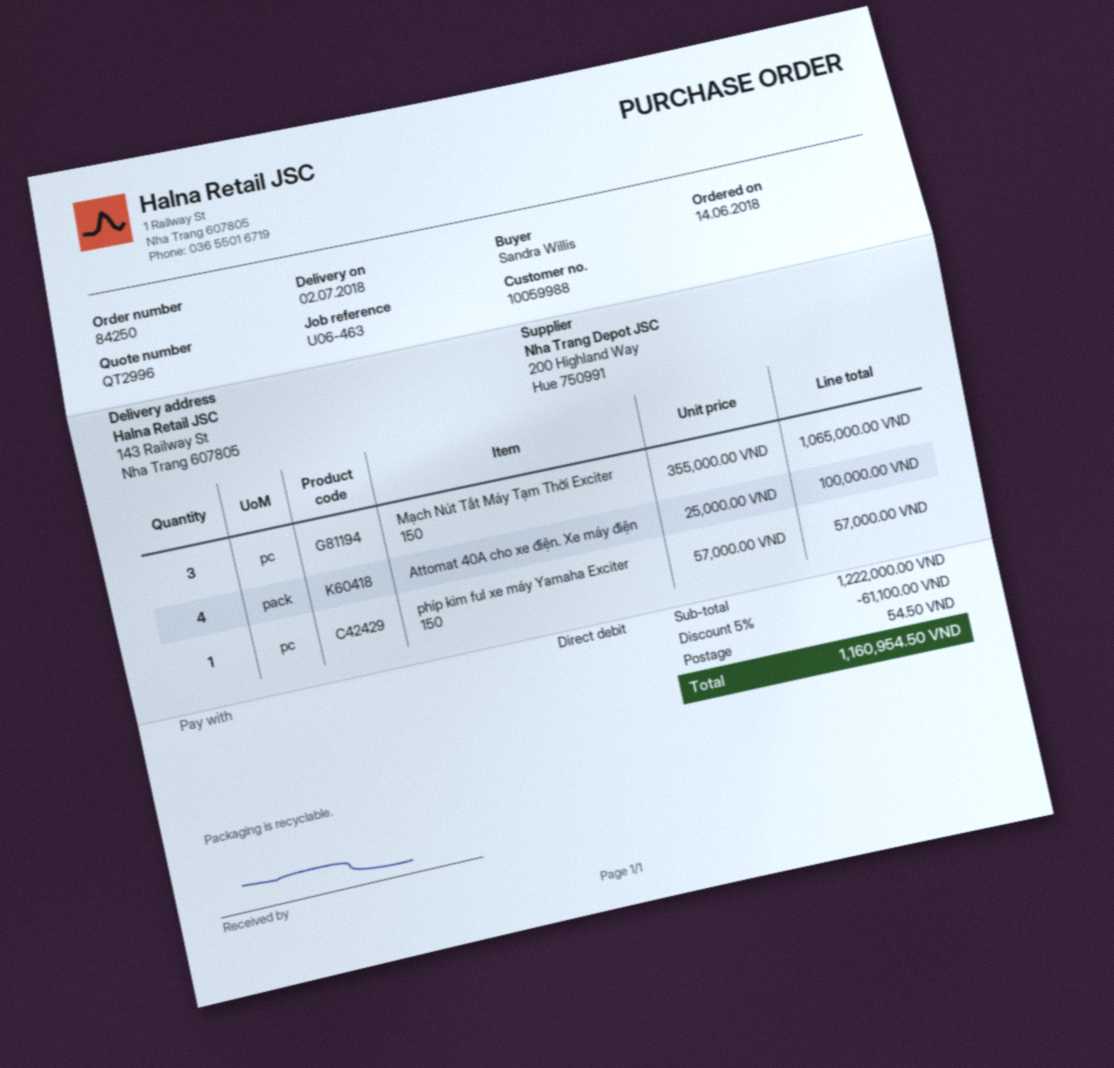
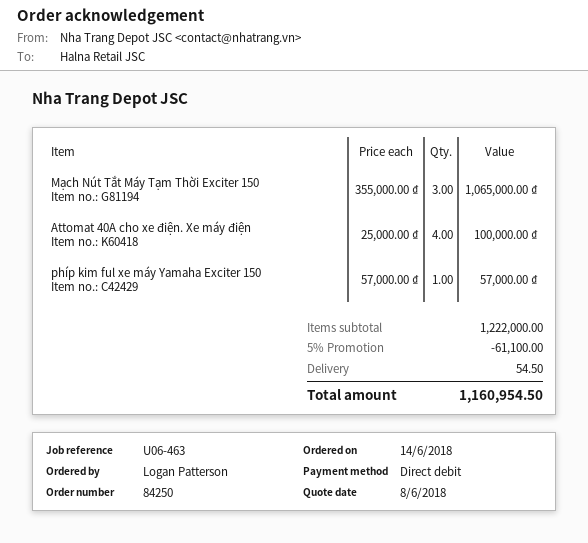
ordered by: Sandra Willis -> Logan Patterson

